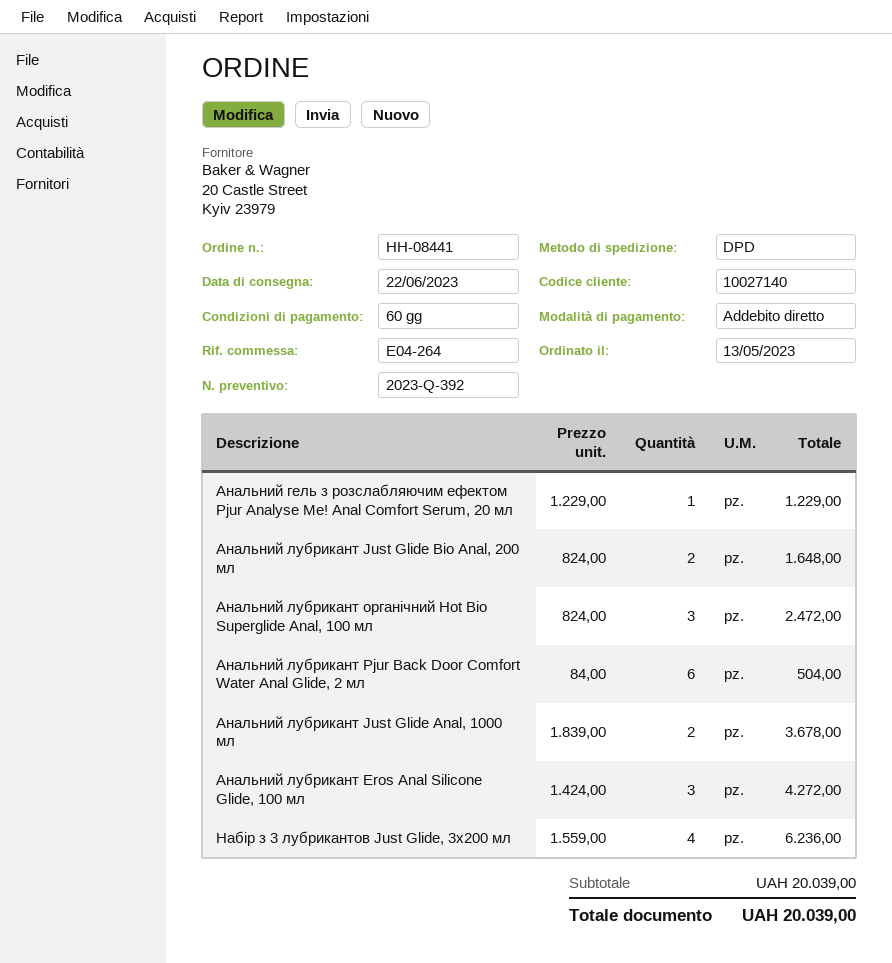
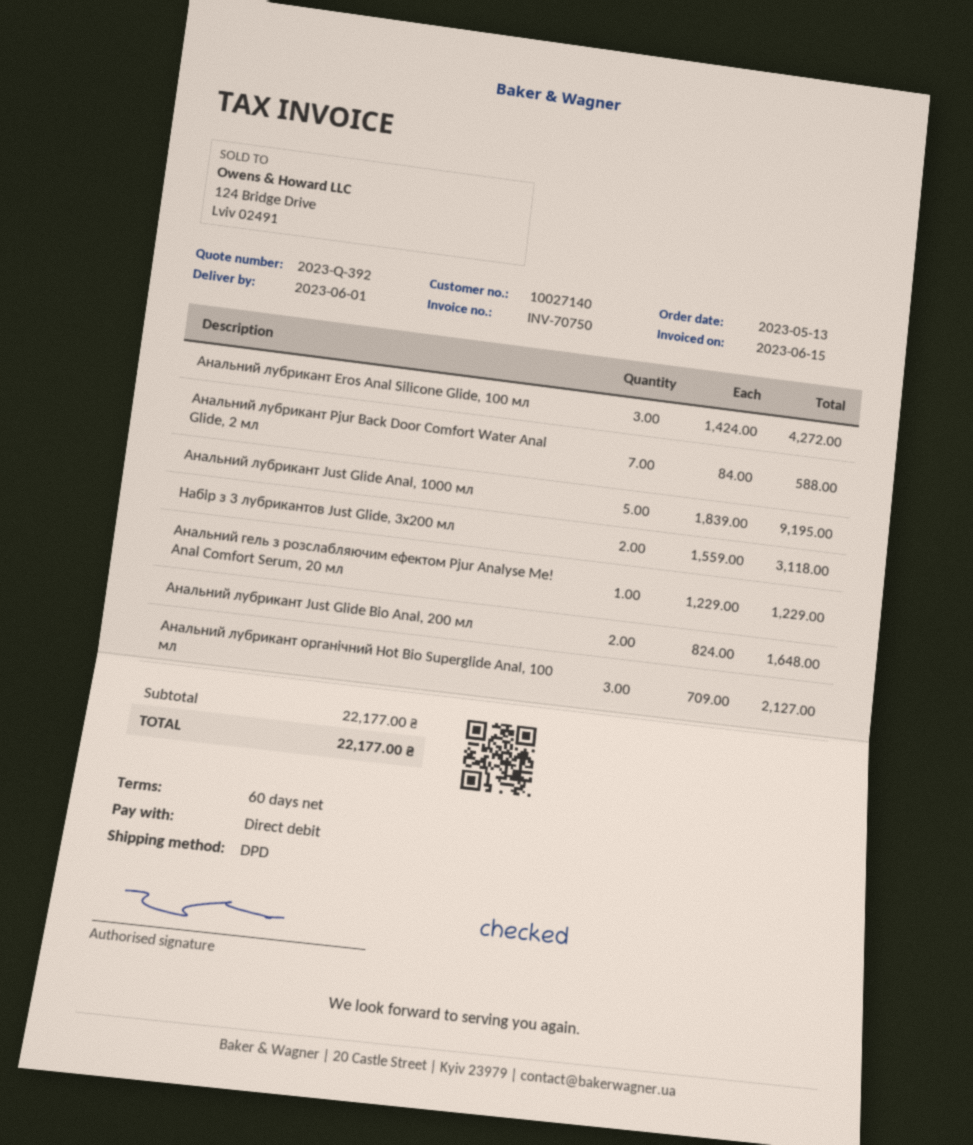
delivery date: 2023-06-22 -> 2023-06-01
Анальний лубрикант органічний Hot Bio Superglide Anal, 100 мл: 3 x 824.00 = 2472.00 -> 3 x 709.00 = 2127.00
Анальний лубрикант Pjur Back Door Comfort Water Anal Glide, 2 мл: 6 x 84.00 = 504.00 -> 7 x 84.00 = 588.00
Анальний лубрикант Just Glide Anal, 1000 мл: 2 x 1839.00 = 3678.00 -> 5 x 1839.00 = 9195.00
Набір з 3 лубрикантов Just Glide, 3x200 мл: 4 x 1559.00 = 6236.00 -> 2 x 1559.00 = 3118.00
subtotal: 20039.00 -> 22177.00
total: 20039.00 -> 22177.00

